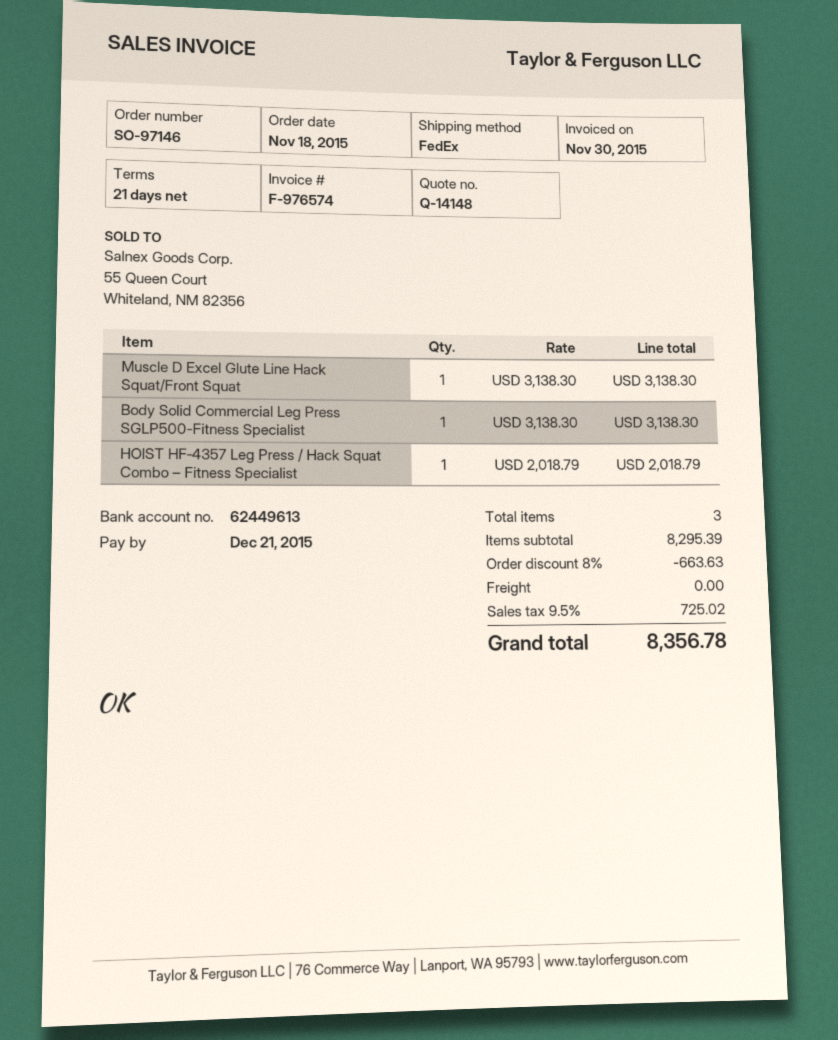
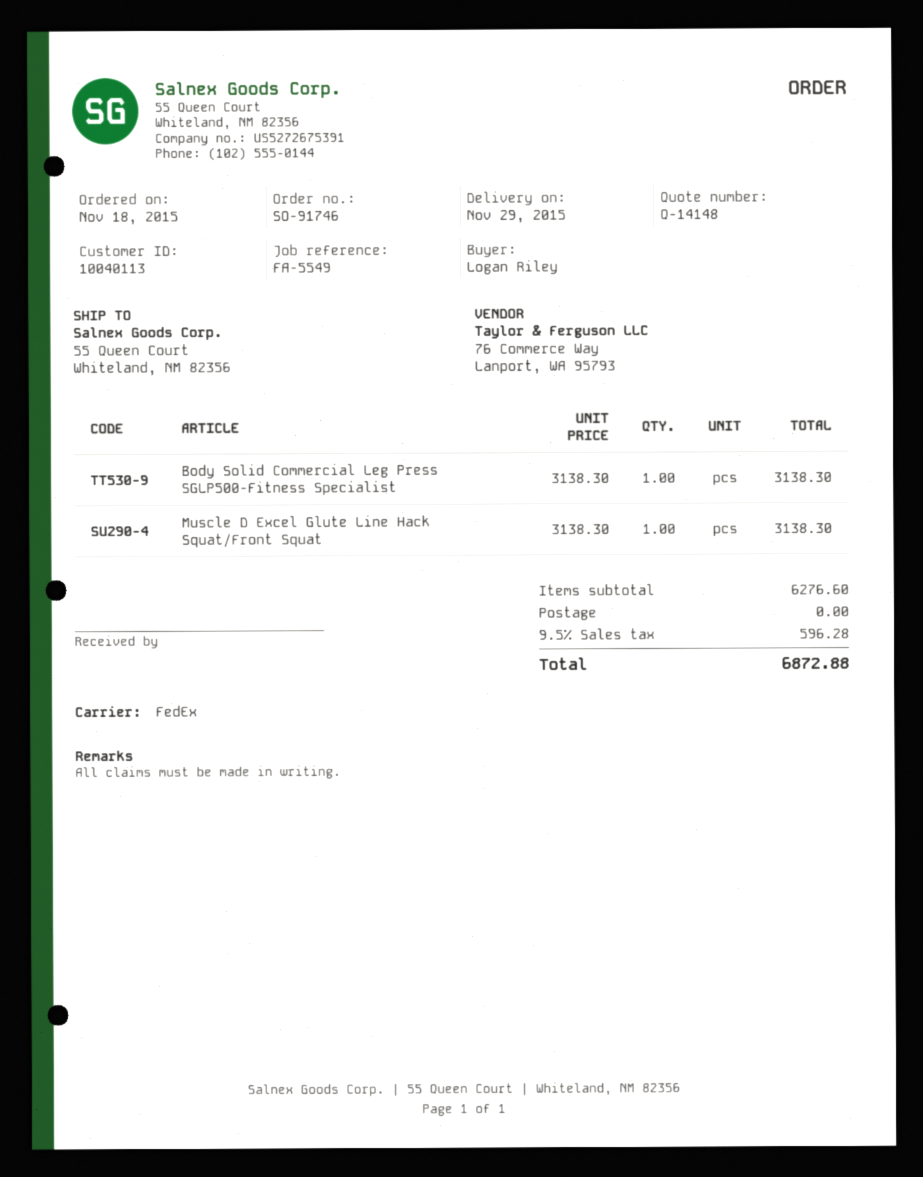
order number: SO-97146 -> SO-91746
HOIST HF‑4357 Leg Press / Hack Squat Combo – Fitness Specialist: 1 x 2018.79 = 2018.79 -> none
subtotal: 8295.39 -> 6276.60
discount: 8% = 663.63 -> none
tax: 9.5% = 725.02 -> 9.5% = 596.28
total: 8356.78 -> 6872.88

